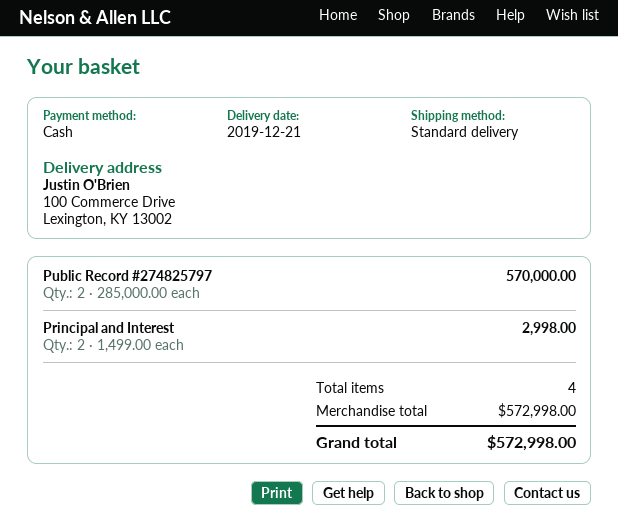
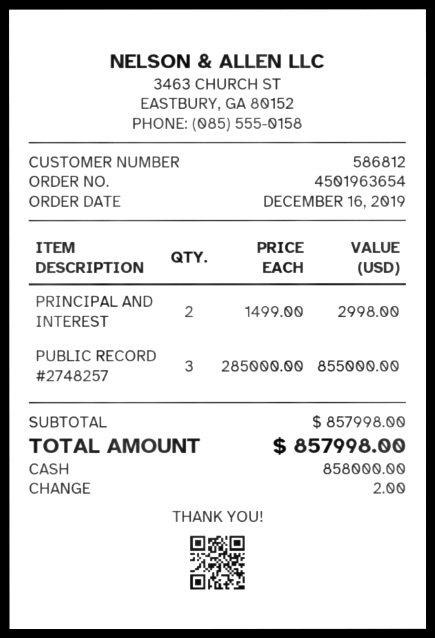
Public Record #274825797: 2 x 285000.00 = 570000.00 -> 3 x 285000.00 = 855000.00
subtotal: 572998.00 -> 857998.00
total: 572998.00 -> 857998.00

